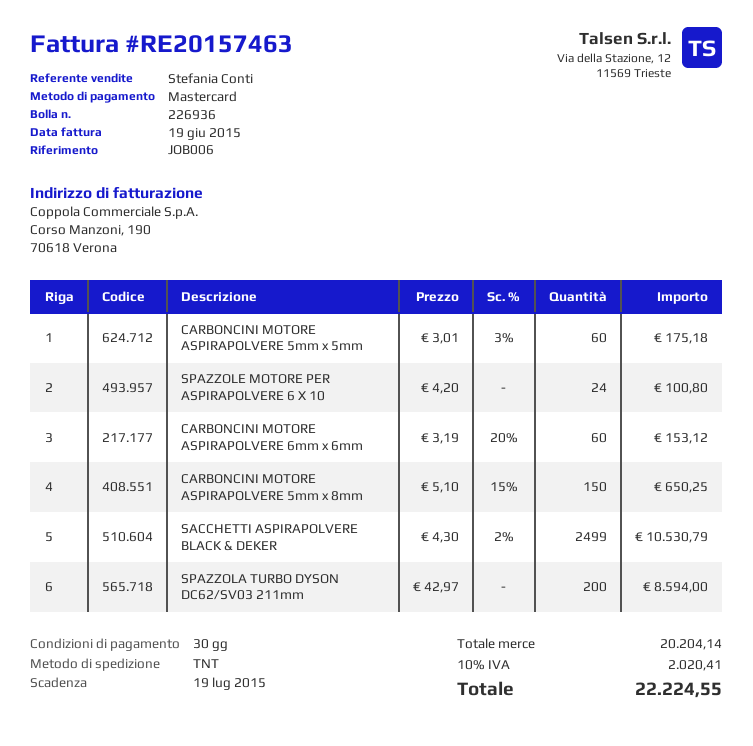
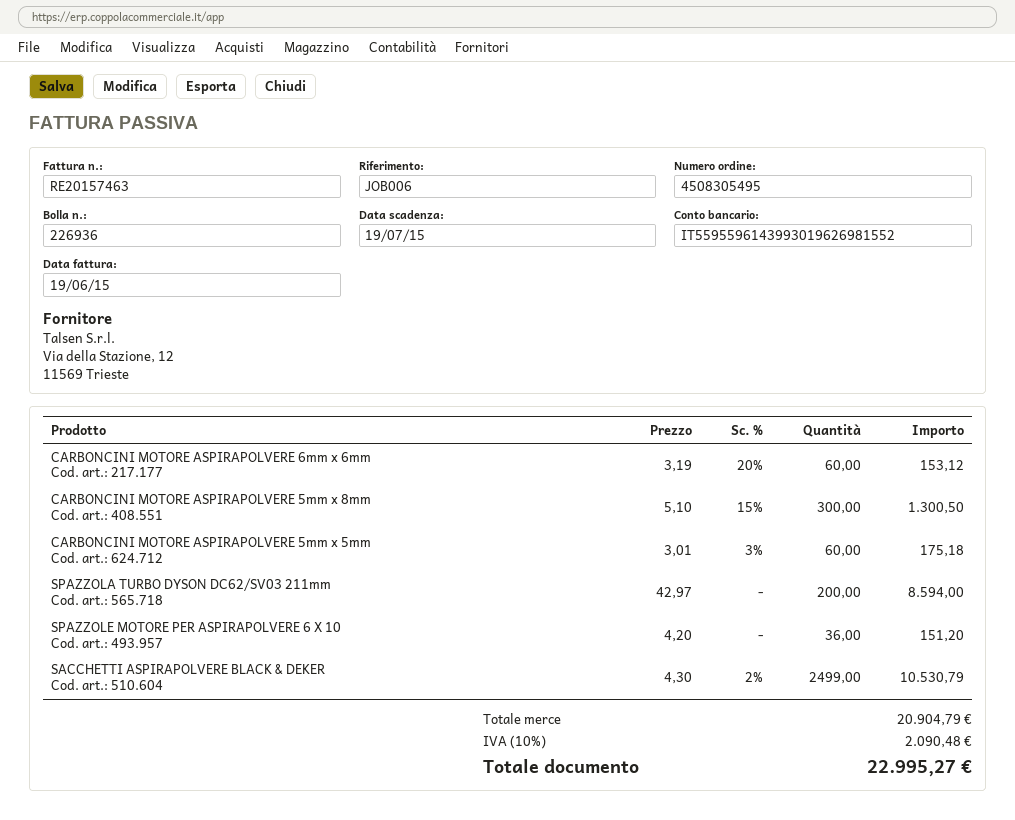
SPAZZOLE MOTORE PER ASPIRAPOLVERE 6 X 10: 24 x 4.20 = 100.80 -> 36 x 4.20 = 151.20
CARBONCINI MOTORE ASPIRAPOLVERE 5mm x 8mm: 150 x 5.10 - 15% = 650.25 -> 300 x 5.10 - 15% = 1300.50
subtotal: 20204.14 -> 20904.79
tax: 10% = 2020.41 -> 10% = 2090.48
total: 22224.55 -> 22995.27

